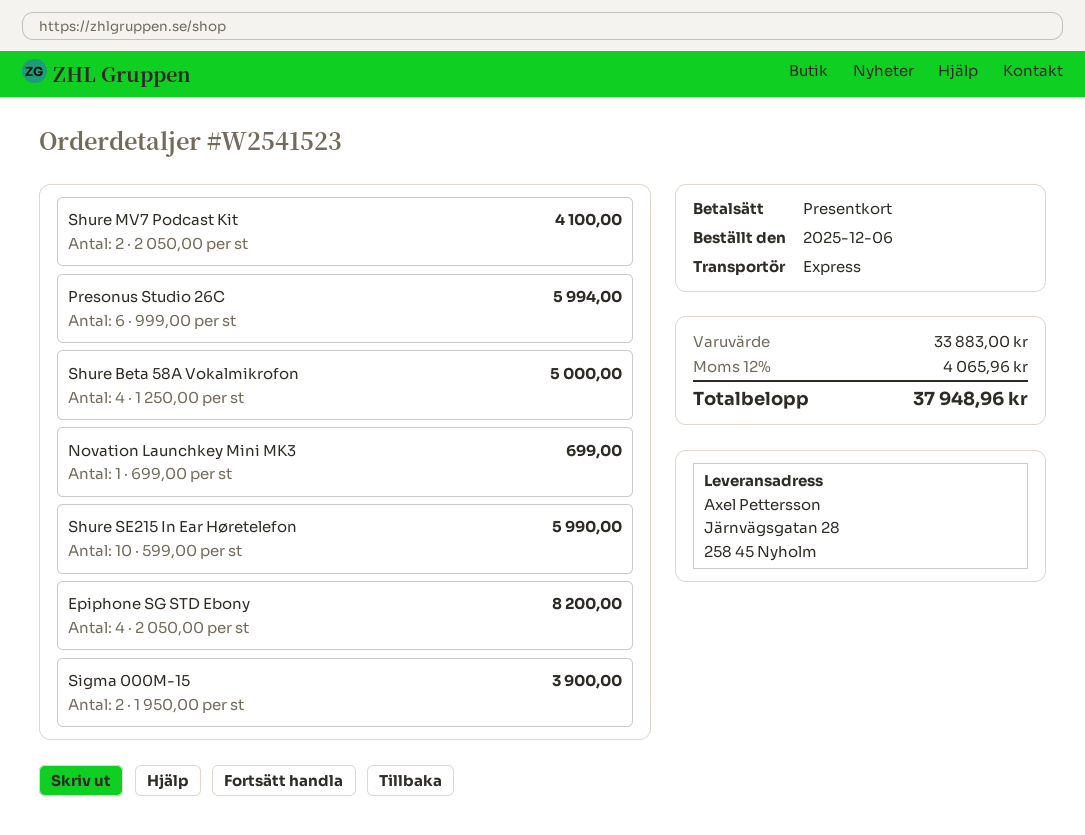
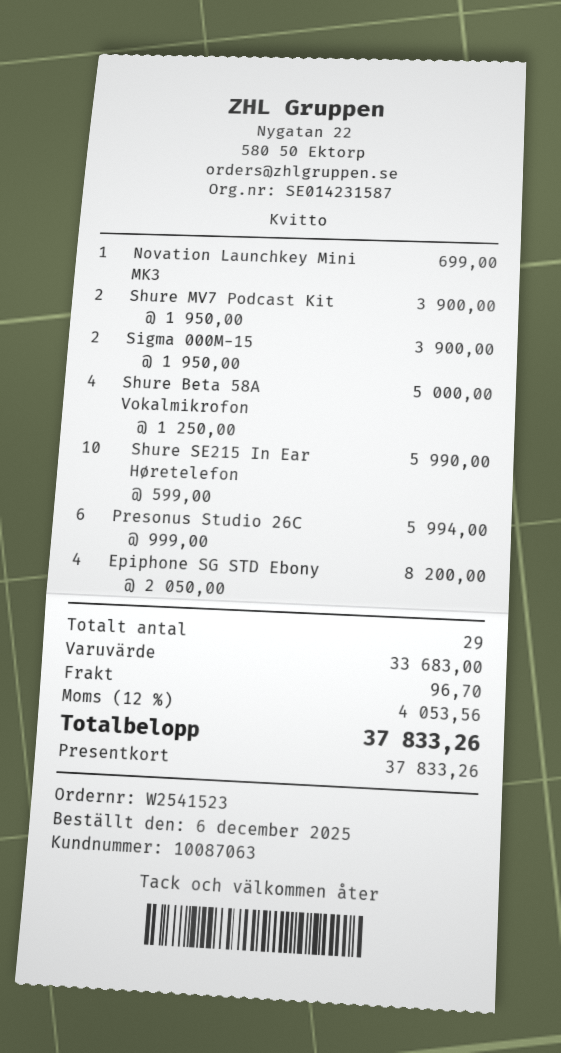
Shure MV7 Podcast Kit: 2 x 2050.00 = 4100.00 -> 2 x 1950.00 = 3900.00
subtotal: 33883.00 -> 33683.00
shipping: none -> 96.70
tax: 12% = 4065.96 -> 12% = 4053.56
total: 37948.96 -> 37833.26

